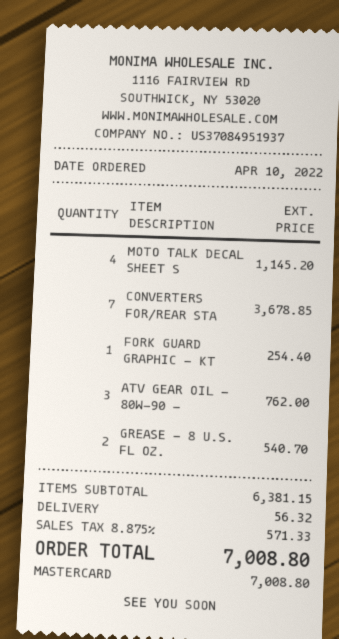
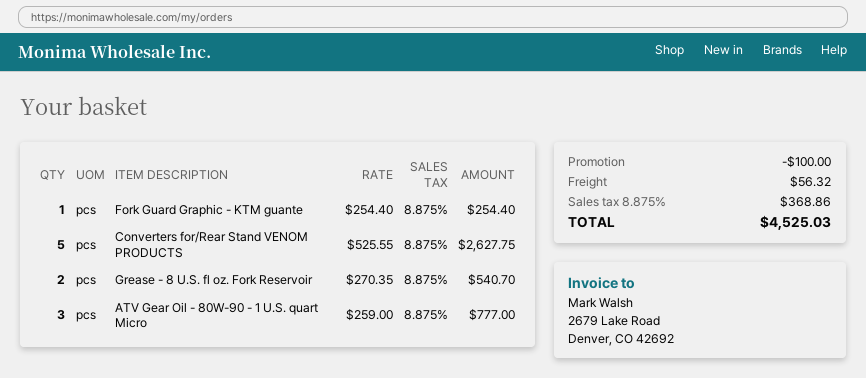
MOTO TALK DECAL SHEET S: 4 for 1145.20 -> none
CONVERTERS FOR/REAR STA: 7 for 3678.85 -> 5 for 2627.75
ATV GEAR OIL - 80W-90 -: 3 for 762.00 -> 3 for 777.00
discount: none -> 100.00
tax: 8.875% = 571.33 -> 8.875% = 368.86
total: 7008.80 -> 4525.03

